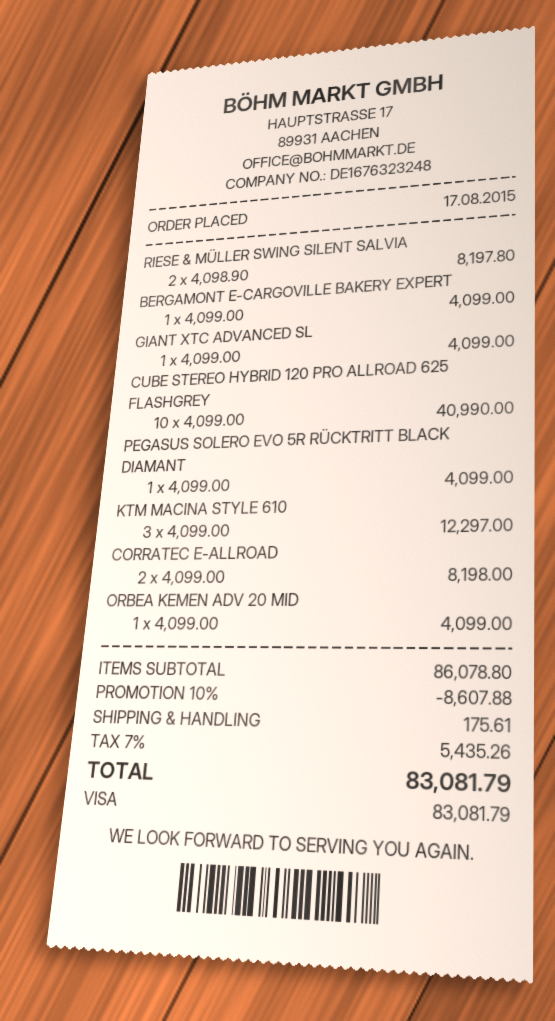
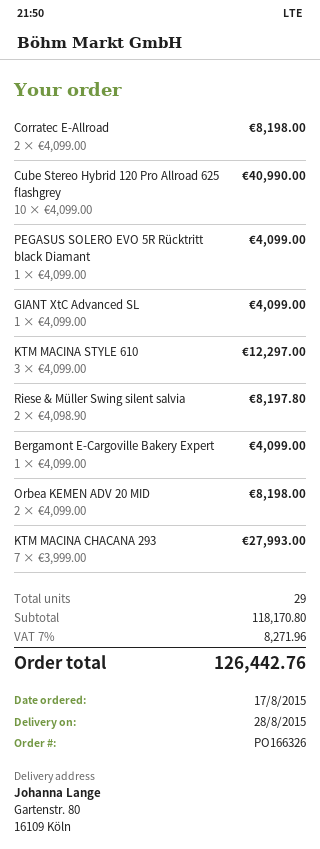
ORBEA KEMEN ADV 20 MID: 1 x 4099.00 = 4099.00 -> 2 x 4099.00 = 8198.00
KTM MACINA CHACANA 293: none -> 7 x 3999.00 = 27993.00
subtotal: 86078.80 -> 118170.80
discount: 10% = 8607.88 -> none
shipping: 175.61 -> none
tax: 7% = 5435.26 -> 7% = 8271.96
total: 83081.79 -> 126442.76

